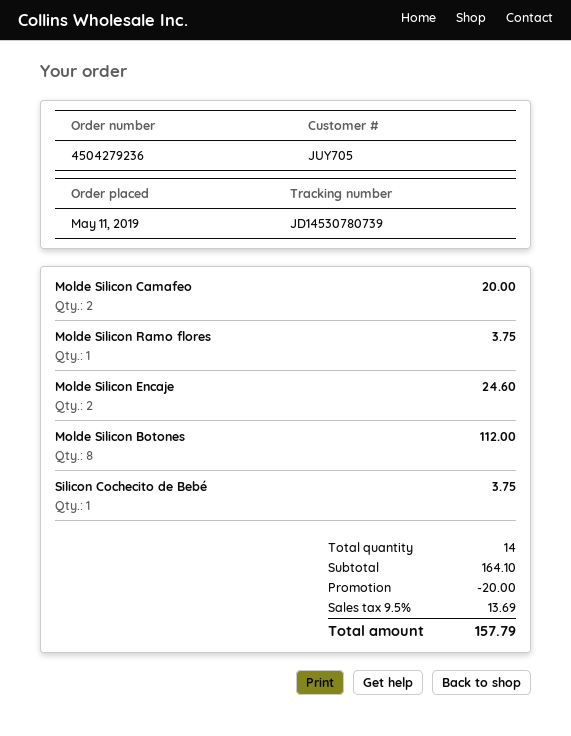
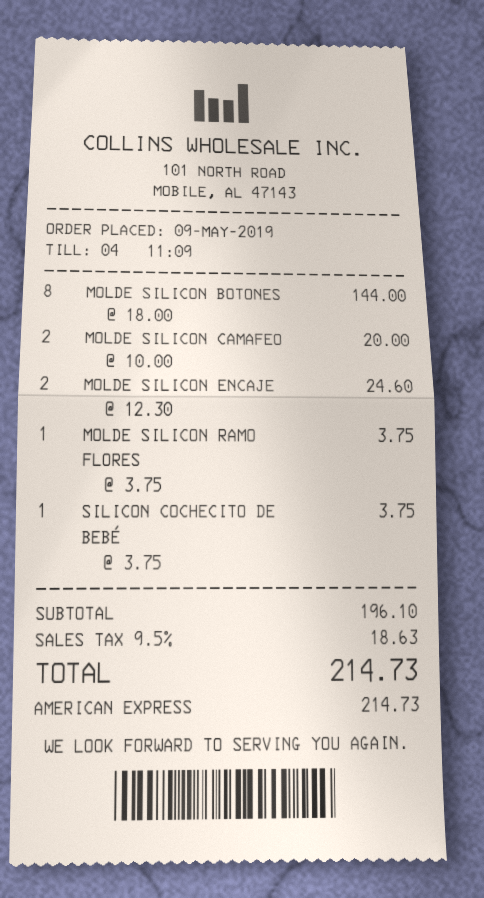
order date: 2019-05-11 -> 2019-05-09
Molde Silicon Botones: 8 for 112.00 -> 8 for 144.00
subtotal: 164.10 -> 196.10
discount: 20.00 -> none
tax: 9.5% = 13.69 -> 9.5% = 18.63
total: 157.79 -> 214.73

